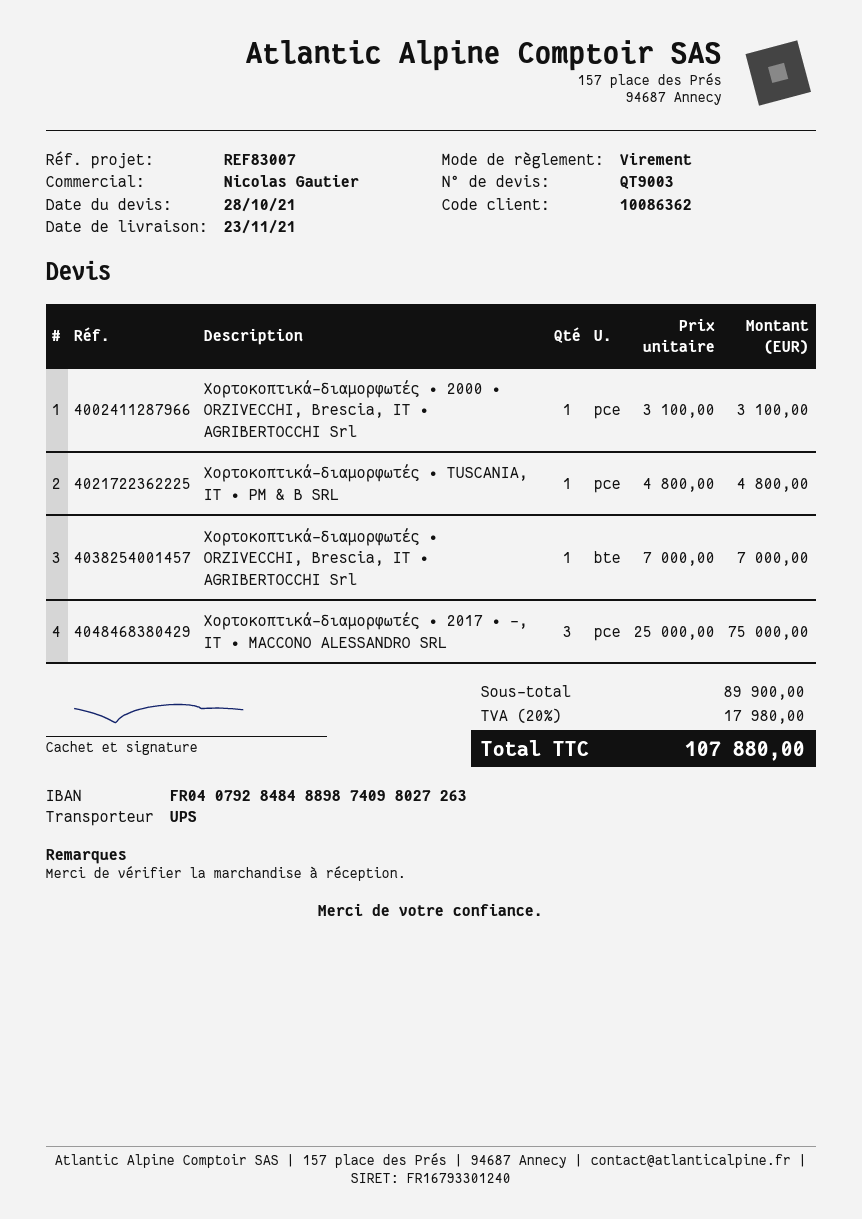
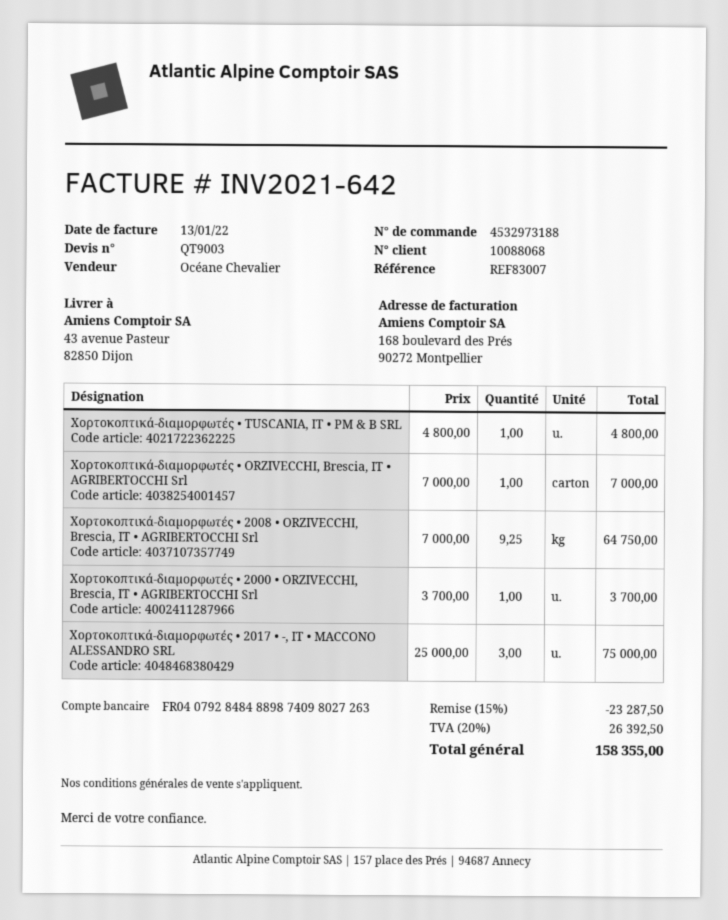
customer number: 10086362 -> 10088068
sales rep: Nicolas Gautier -> Océane Chevalier
Χορτοκοπτικά-διαμορφωτές • 2000 • ORZIVECCHI, Brescia, IT • AGRIBERTOCCHI Srl: 1 x 3100.00 = 3100.00 -> 1 x 3700.00 = 3700.00
Χορτοκοπτικά-διαμορφωτές • 2008 • ORZIVECCHI, Brescia, IT • AGRIBERTOCCHI Srl: none -> 9.25 x 7000.00 = 64750.00
discount: none -> 15% = 23287.50
tax: 20% = 17980.00 -> 20% = 26392.50
total: 107880.00 -> 158355.00

